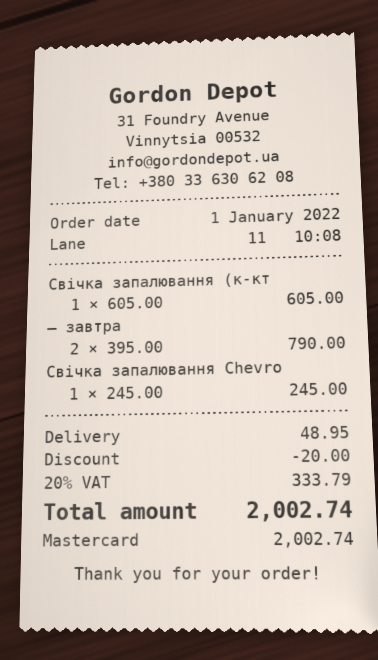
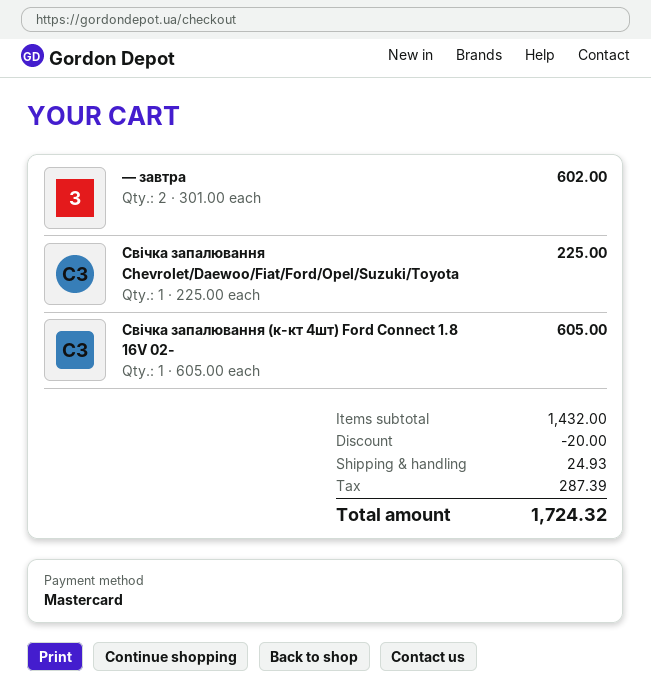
— завтра: 2 x 395.00 = 790.00 -> 2 x 301.00 = 602.00
Свічка запалювання Chevro: 1 x 245.00 = 245.00 -> 1 x 225.00 = 225.00
shipping: 48.95 -> 24.93
tax: 333.79 -> 287.39
total: 2002.74 -> 1724.32

